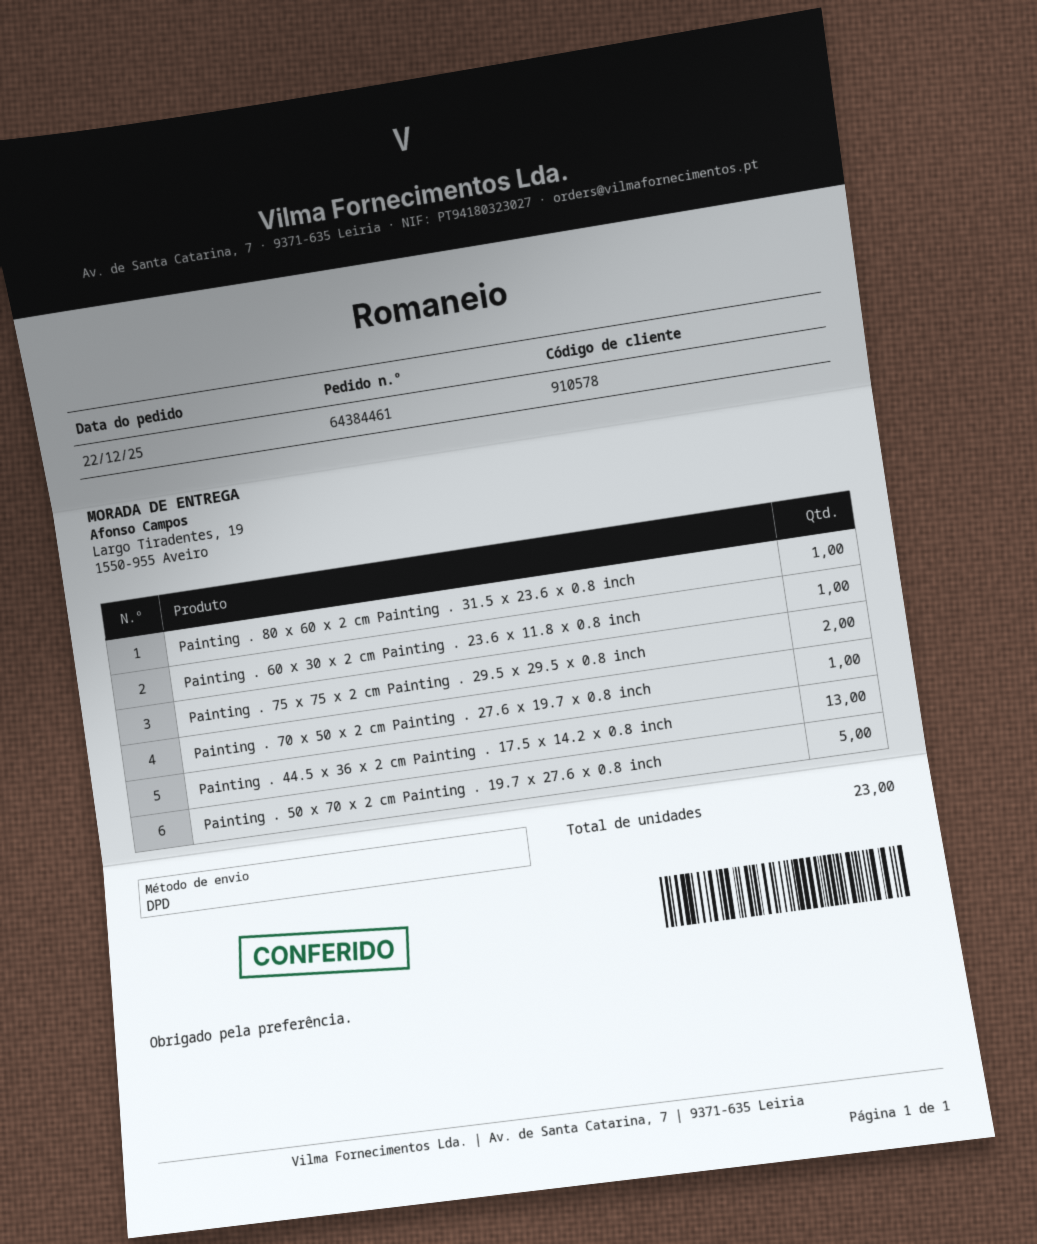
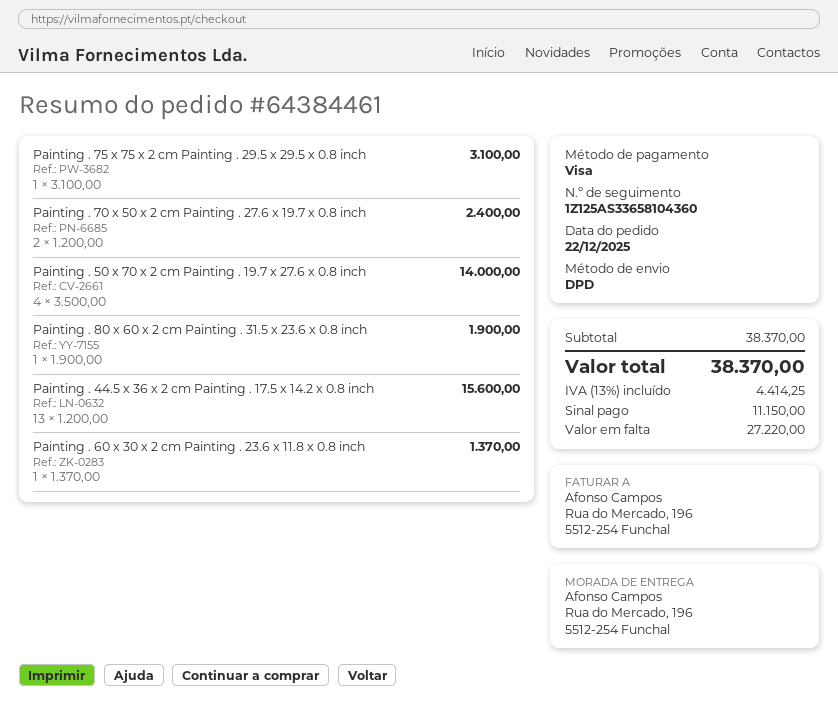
ship to: Largo Tiradentes, 19, 1550-955 Aveiro -> Rua do Mercado, 196, 5512-254 Funchal
Painting . 75 x 75 x 2 cm Painting . 29.5 x 29.5 x 0.8 inch: 2 -> 1
Painting . 70 x 50 x 2 cm Painting . 27.6 x 19.7 x 0.8 inch: 1 -> 2
Painting . 50 x 70 x 2 cm Painting . 19.7 x 27.6 x 0.8 inch: 5 -> 4

